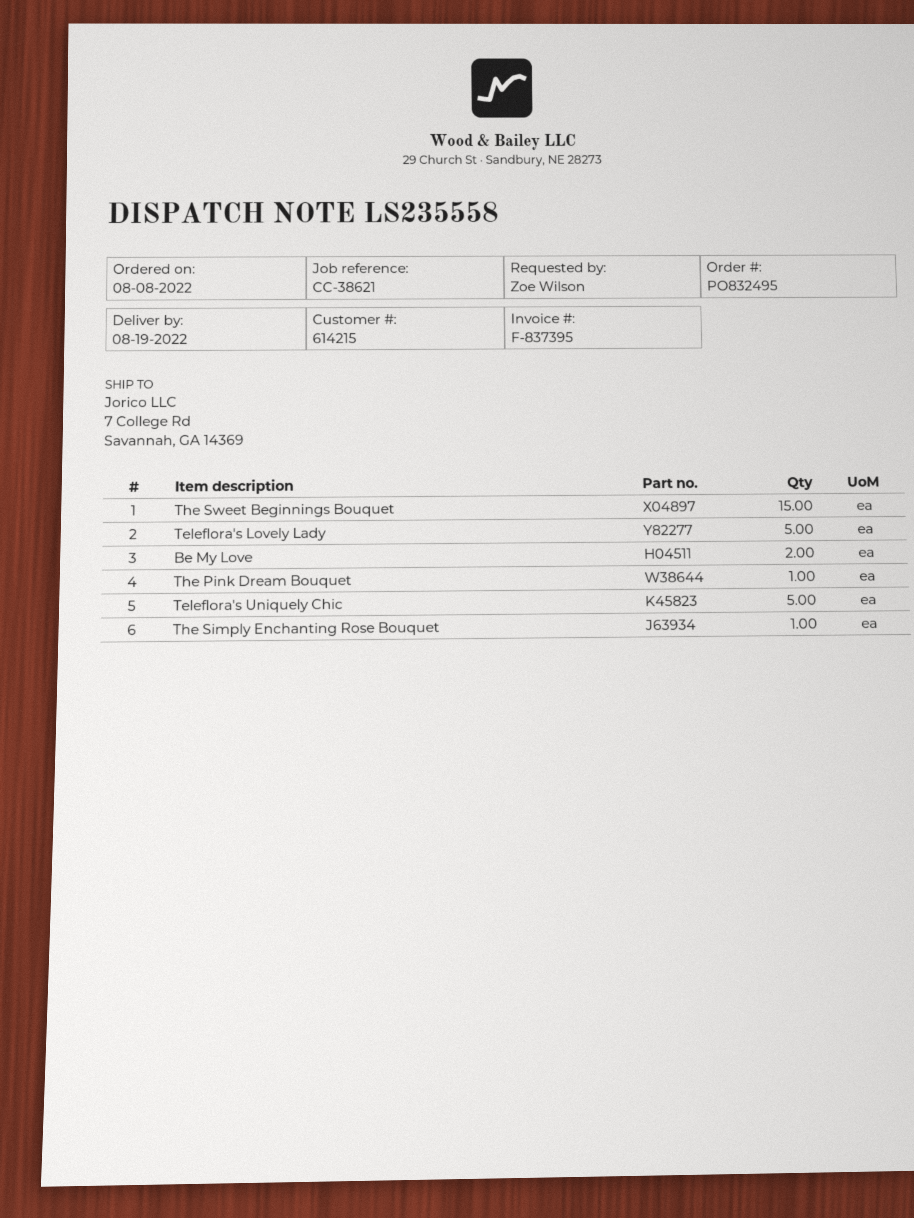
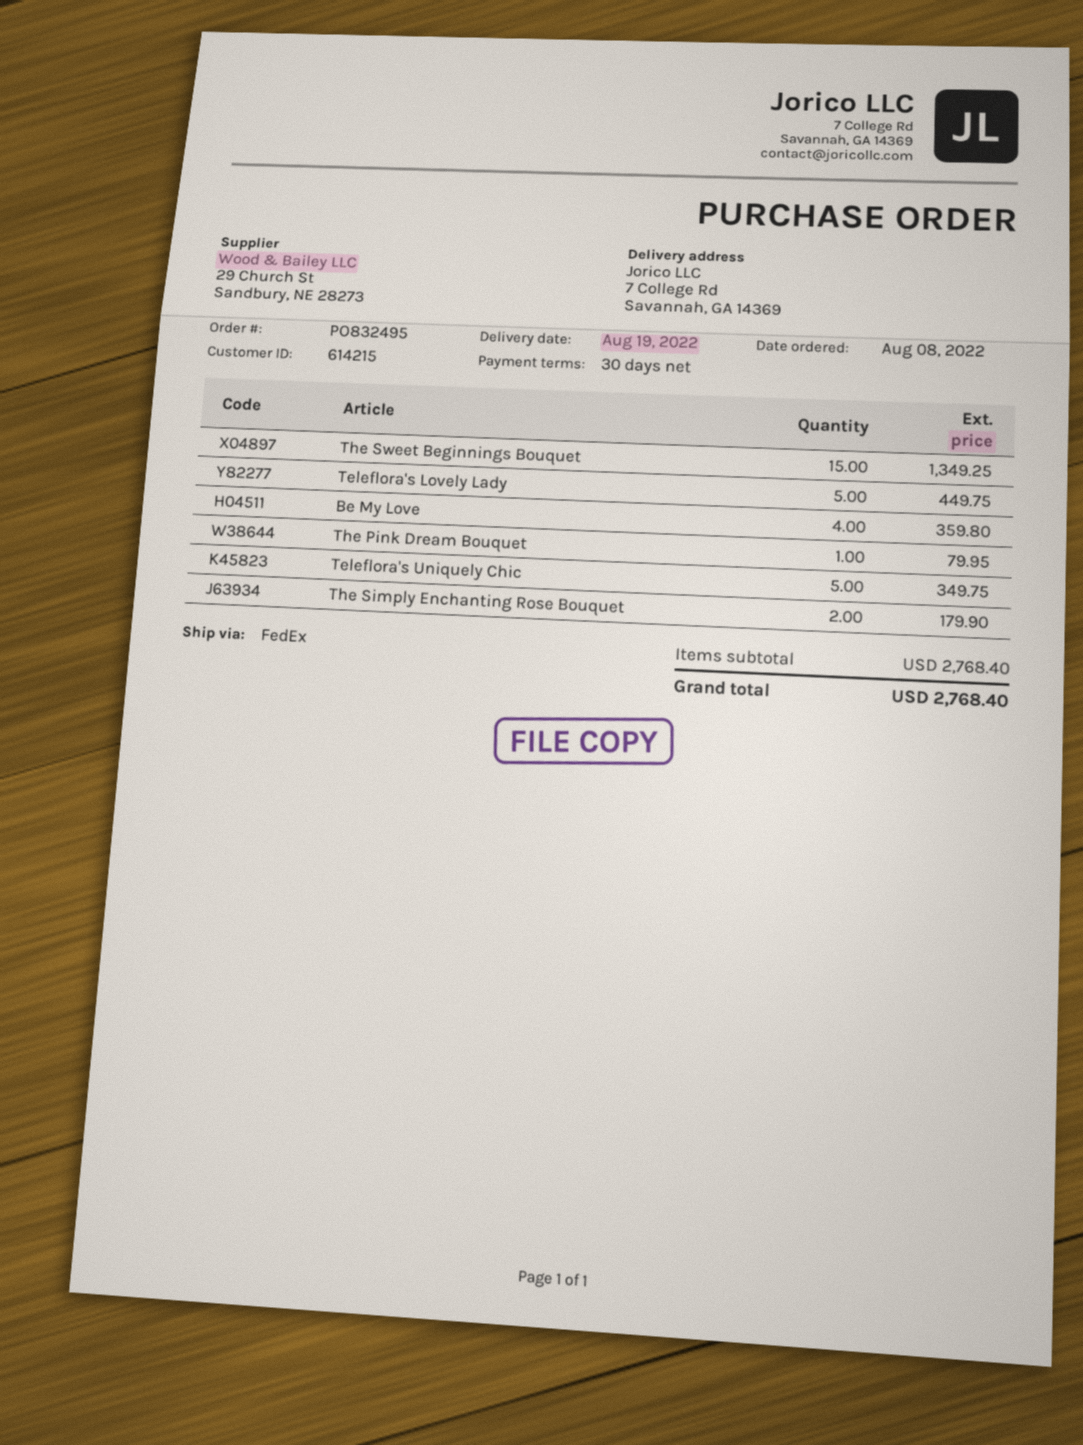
Be My Love: 2 -> 4
The Simply Enchanting Rose Bouquet: 1 -> 2

